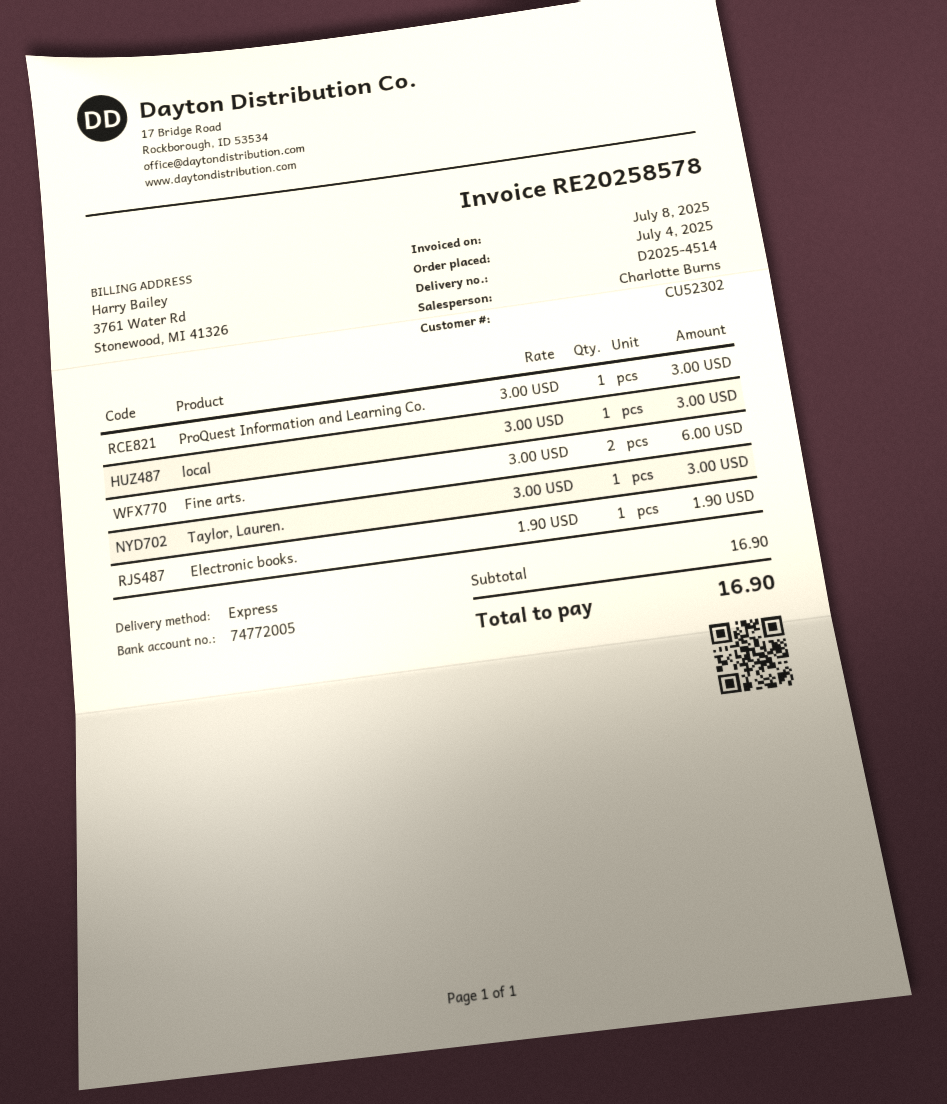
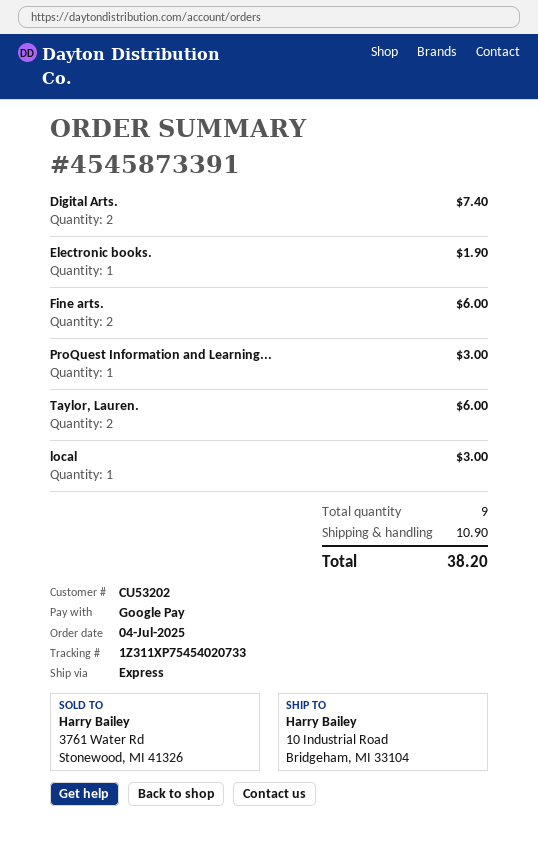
customer number: CU52302 -> CU53202
Taylor, Lauren.: 1 for 3.00 -> 2 for 6.00
Digital Arts.: none -> 2 for 7.40
shipping: none -> 10.90
total: 16.90 -> 38.20

